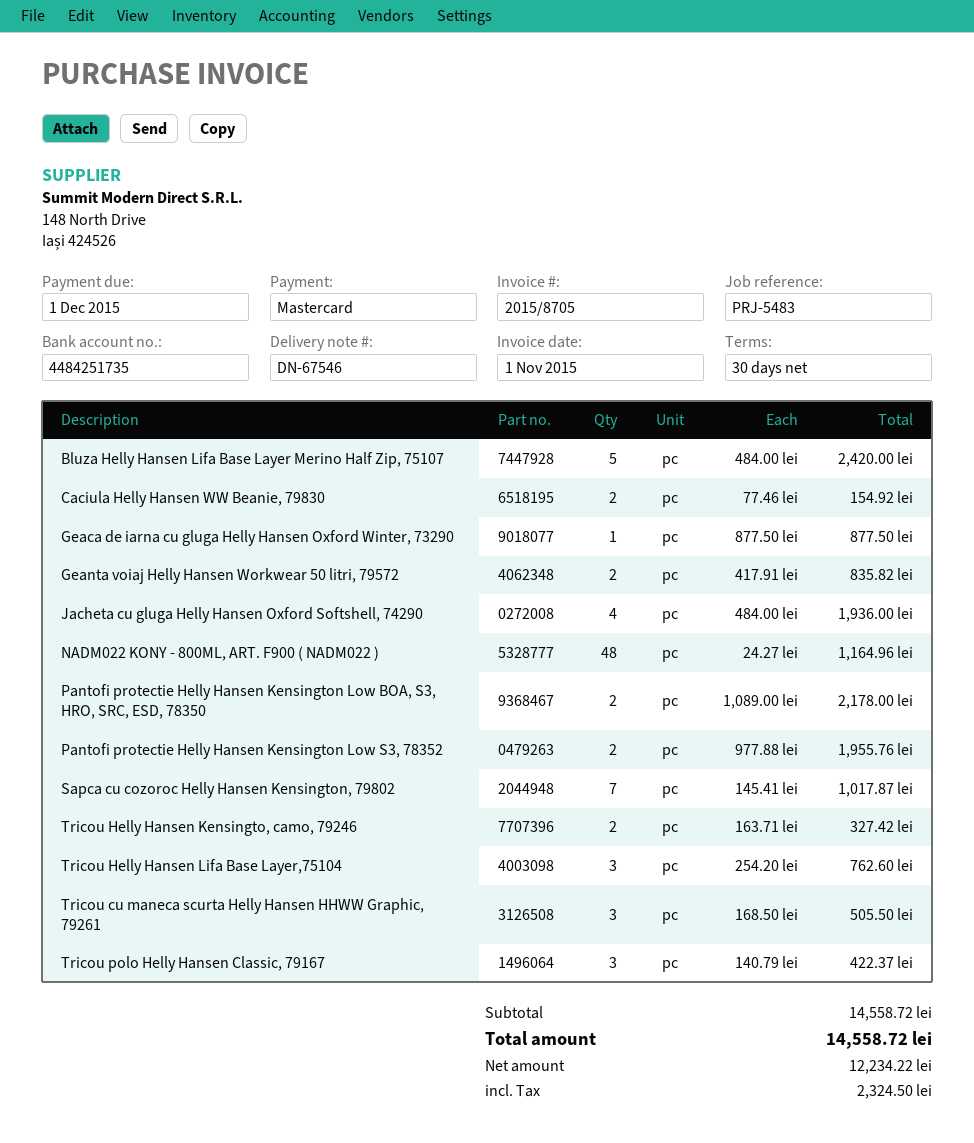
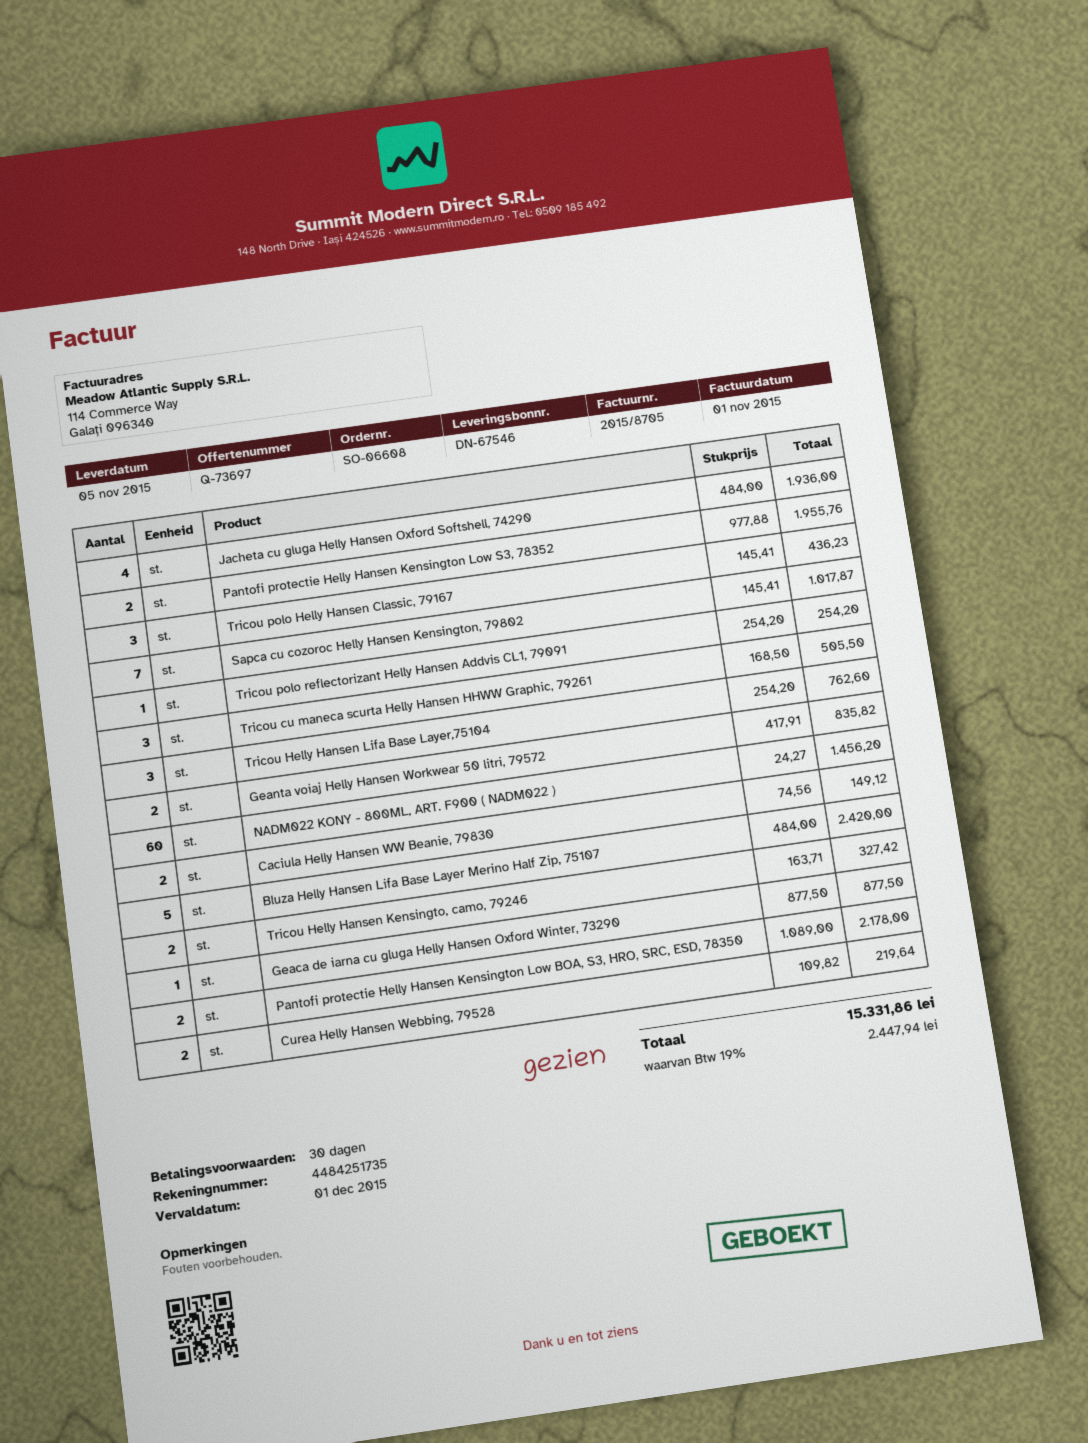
Caciula Helly Hansen WW Beanie, 79830: 2 x 77.46 = 154.92 -> 2 x 74.56 = 149.12
NADM022 KONY - 800ML, ART. F900 ( NADM022 ): 48 x 24.27 = 1164.96 -> 60 x 24.27 = 1456.20
Tricou polo Helly Hansen Classic, 79167: 3 x 140.79 = 422.37 -> 3 x 145.41 = 436.23
Tricou polo reflectorizant Helly Hansen Addvis CL1, 79091: none -> 1 x 254.20 = 254.20
Curea Helly Hansen Webbing, 79528: none -> 2 x 109.82 = 219.64
tax: 2324.50 -> 2447.94
total: 14558.72 -> 15331.86

